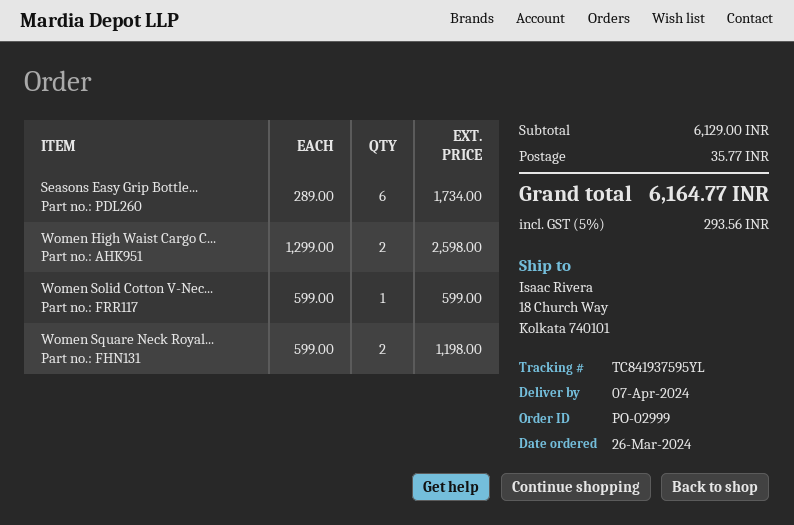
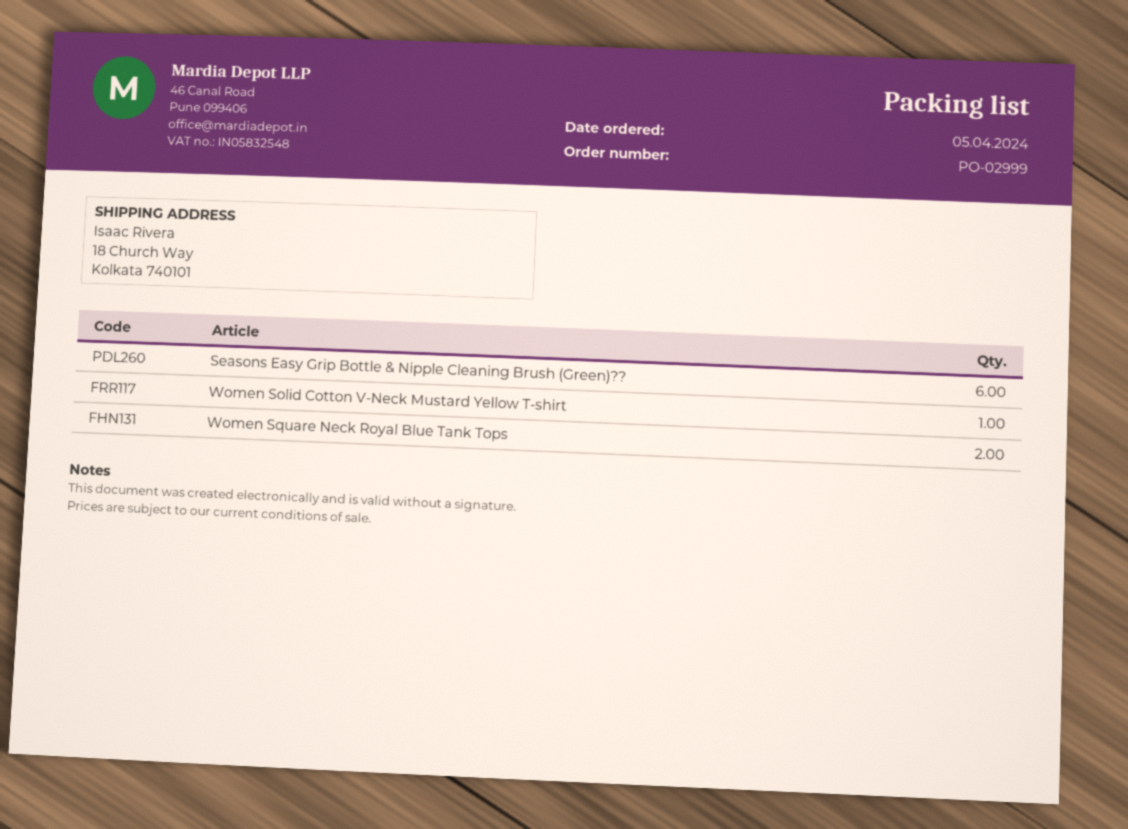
order date: 2024-03-26 -> 2024-04-05
Women High Waist Cargo C...: 2 -> none

